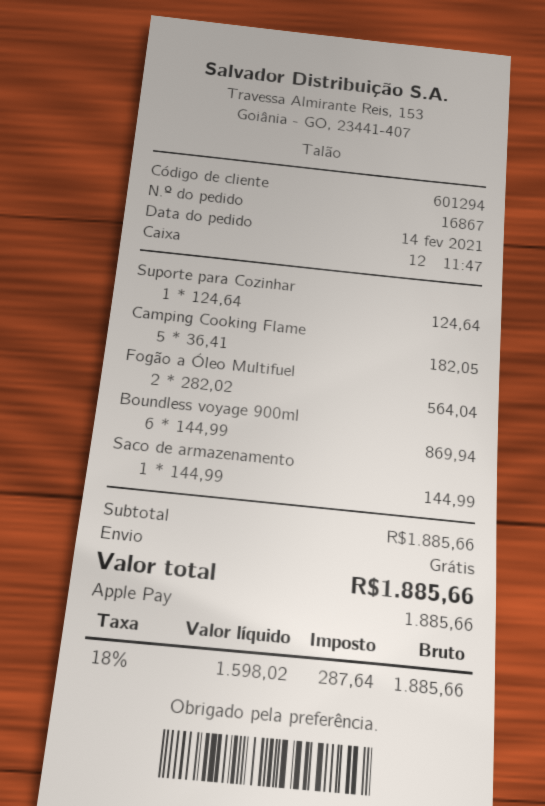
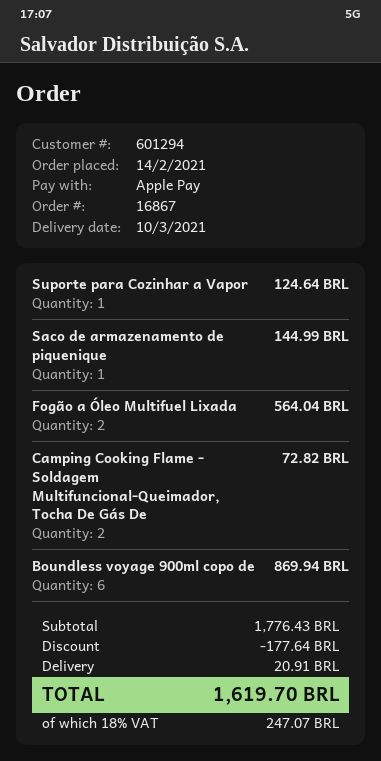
Camping Cooking Flame: 5 for 182.05 -> 2 for 72.82
subtotal: 1885.66 -> 1776.43
discount: none -> 177.64
shipping: 0.00 -> 20.91
tax: 18% = 287.64 -> 18% = 247.07
total: 1885.66 -> 1619.70

